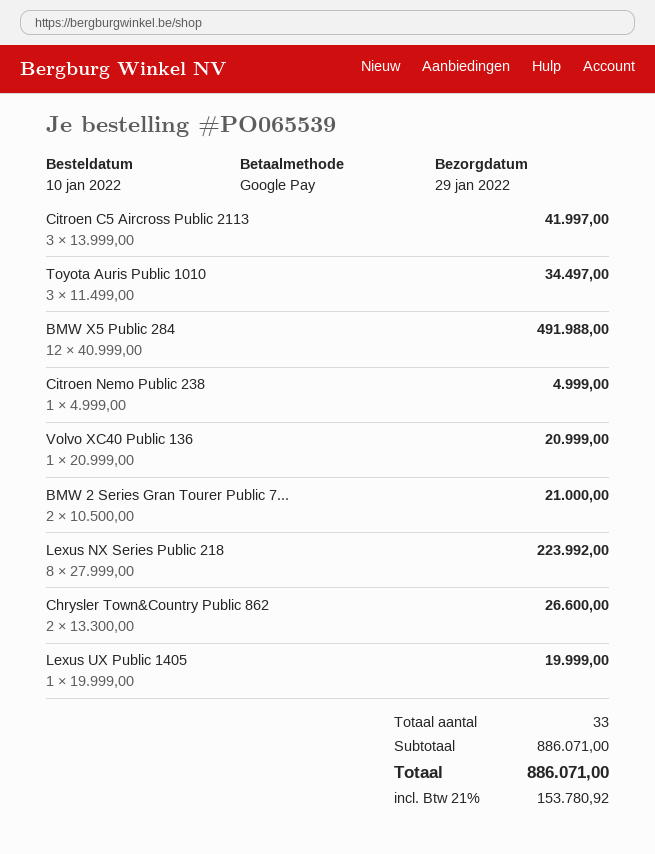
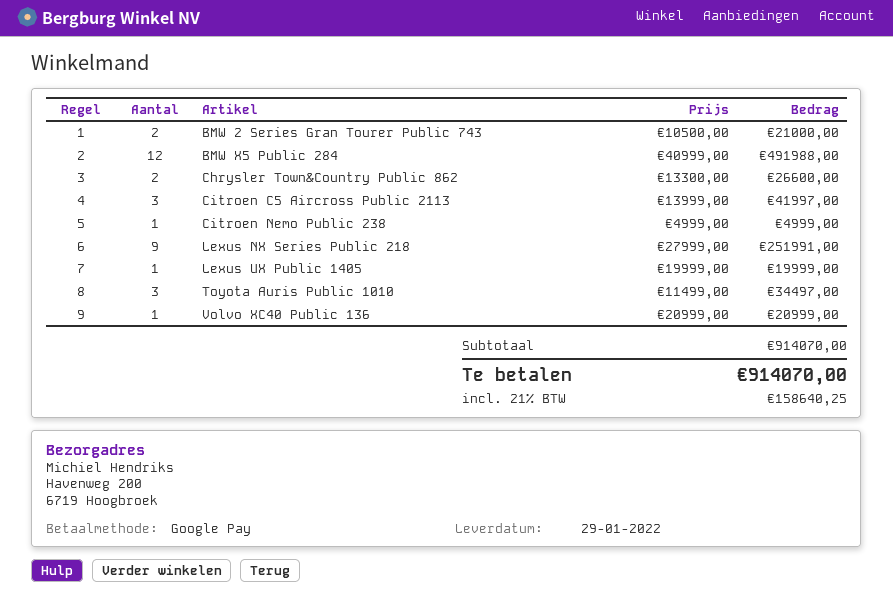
Lexus NX Series Public 218: 8 x 27999.00 = 223992.00 -> 9 x 27999.00 = 251991.00
subtotal: 886071.00 -> 914070.00
tax: 21% = 153780.92 -> 21% = 158640.25
total: 886071.00 -> 914070.00

